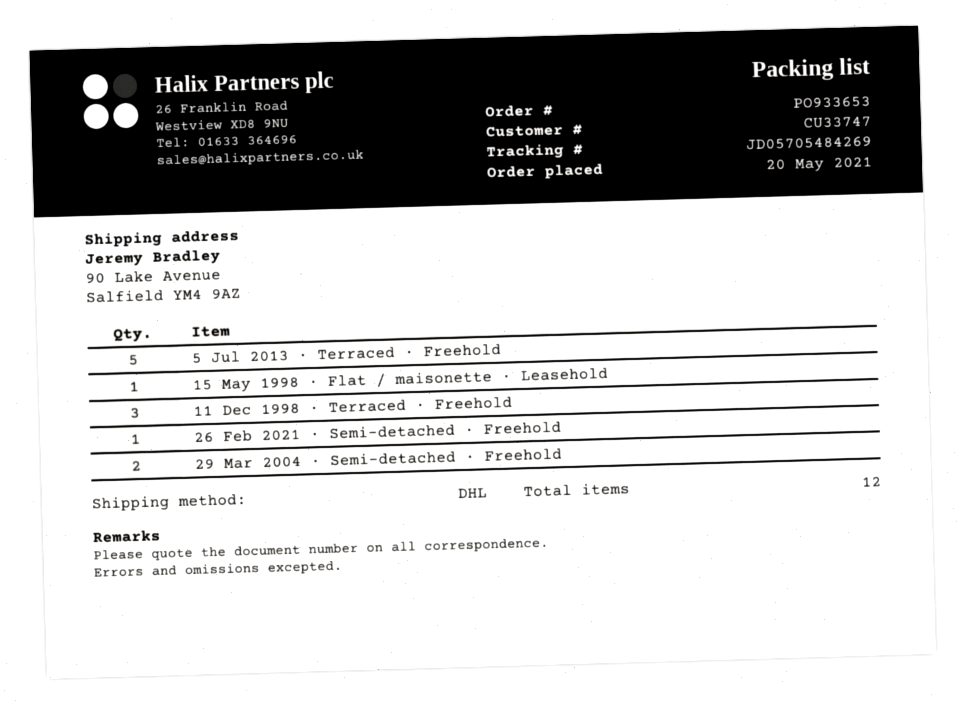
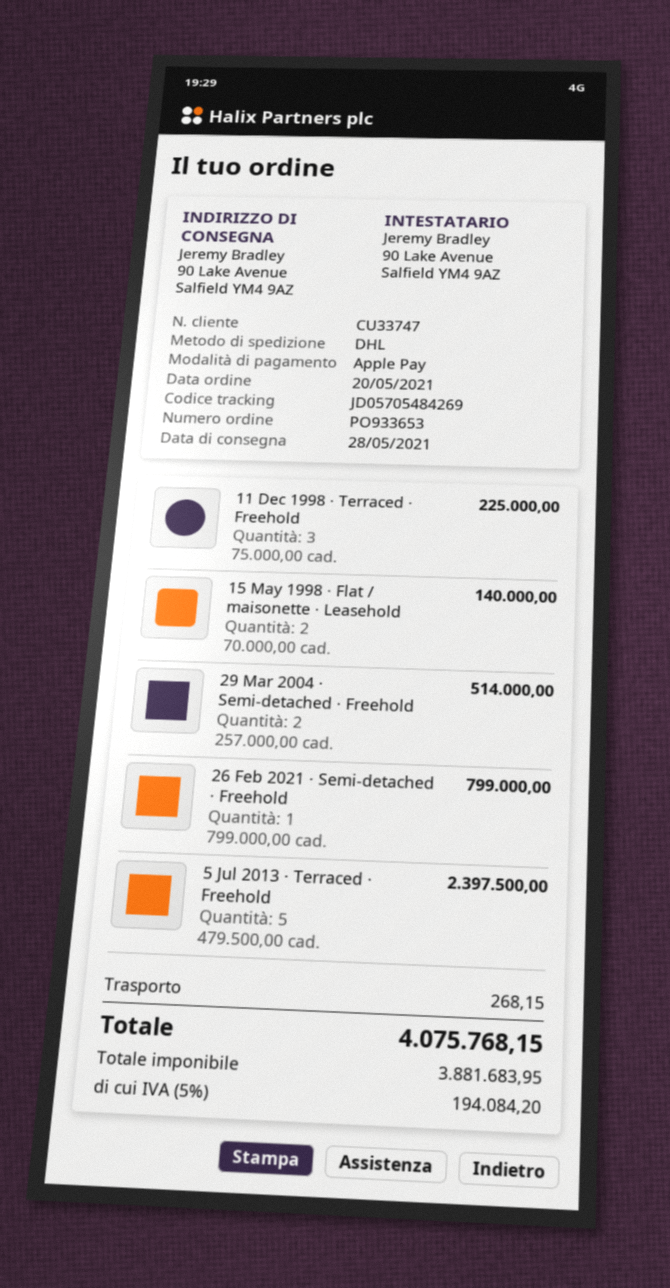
15 May 1998 · Flat / maisonette · Leasehold: 1 -> 2

